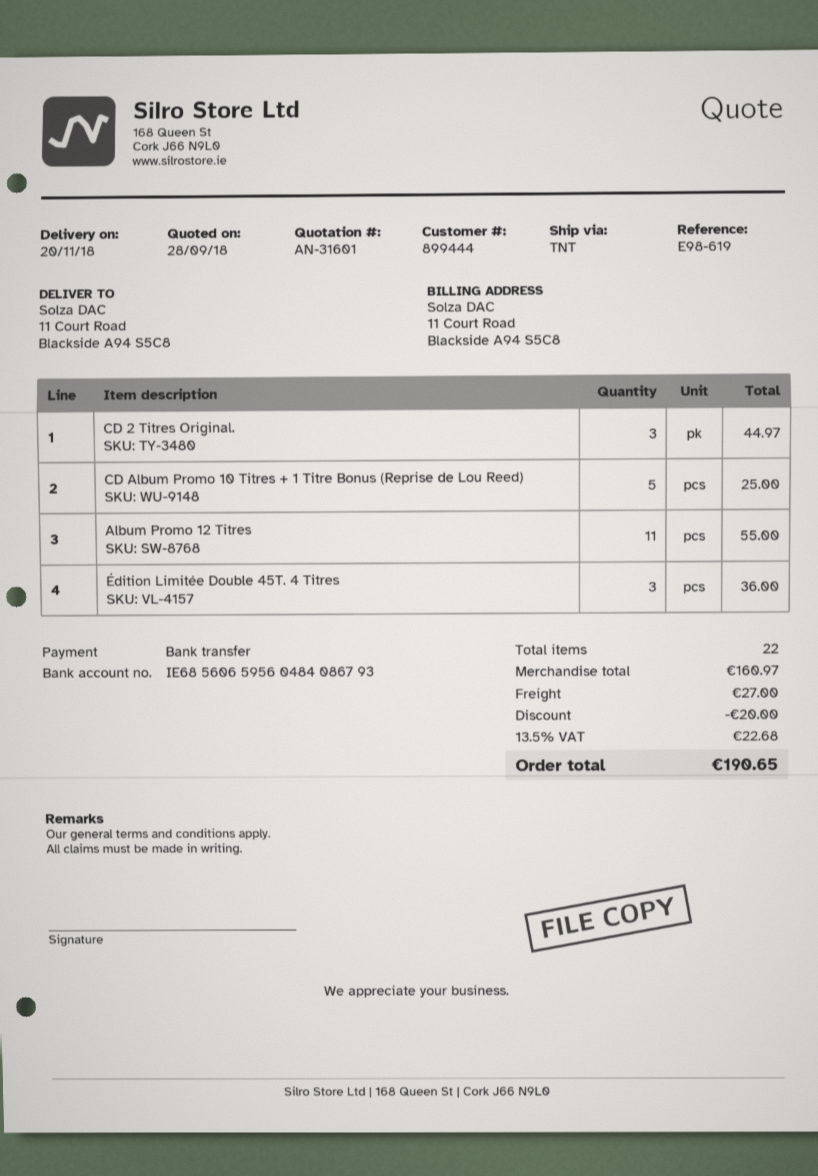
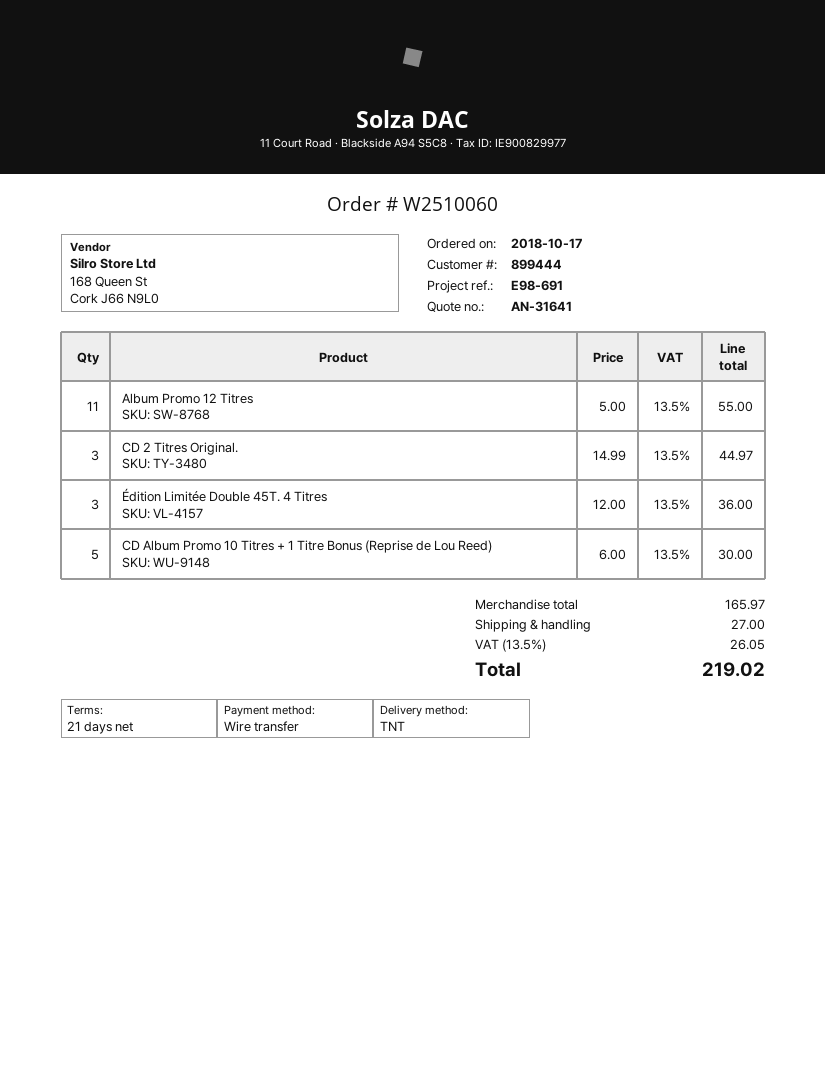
quote number: AN-31601 -> AN-31641
reference: E98-619 -> E98-691
CD Album Promo 10 Titres + 1 Titre Bonus (Reprise de Lou Reed): 5 for 25.00 -> 5 for 30.00
subtotal: 160.97 -> 165.97
discount: 20.00 -> none
tax: 13.5% = 22.68 -> 13.5% = 26.05
total: 190.65 -> 219.02

